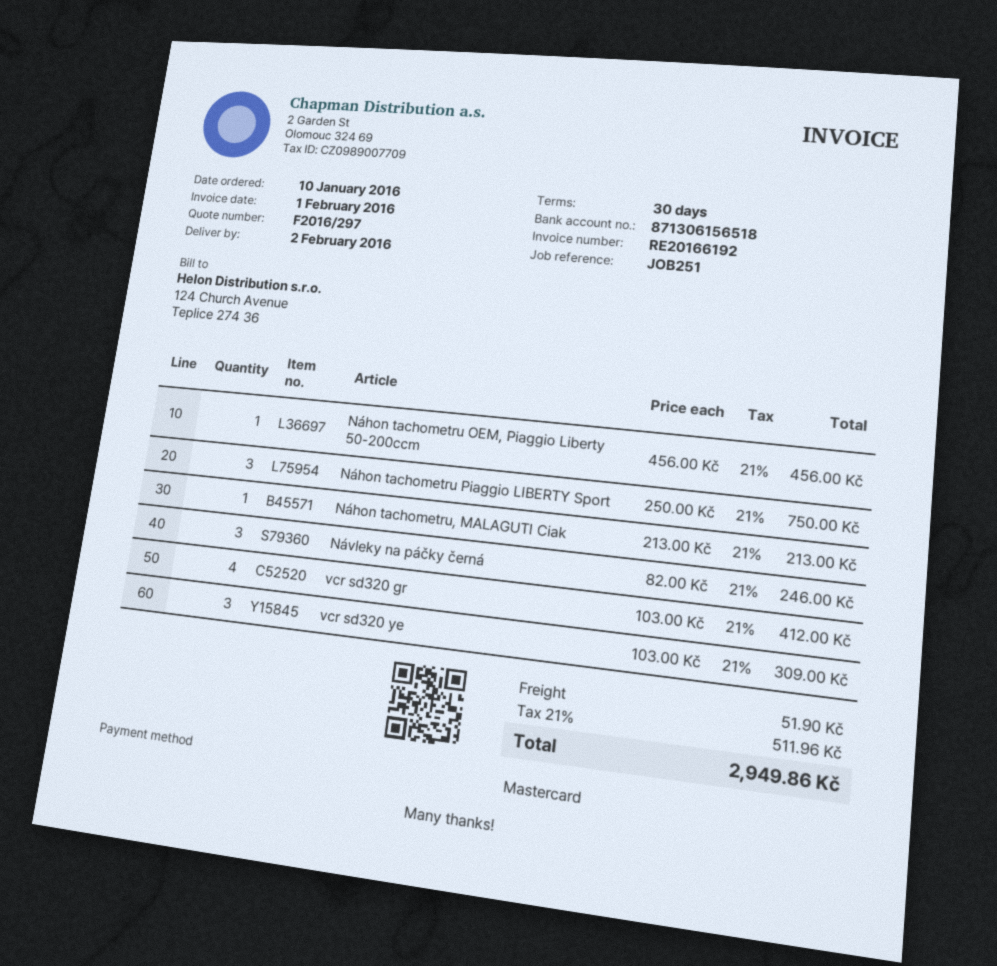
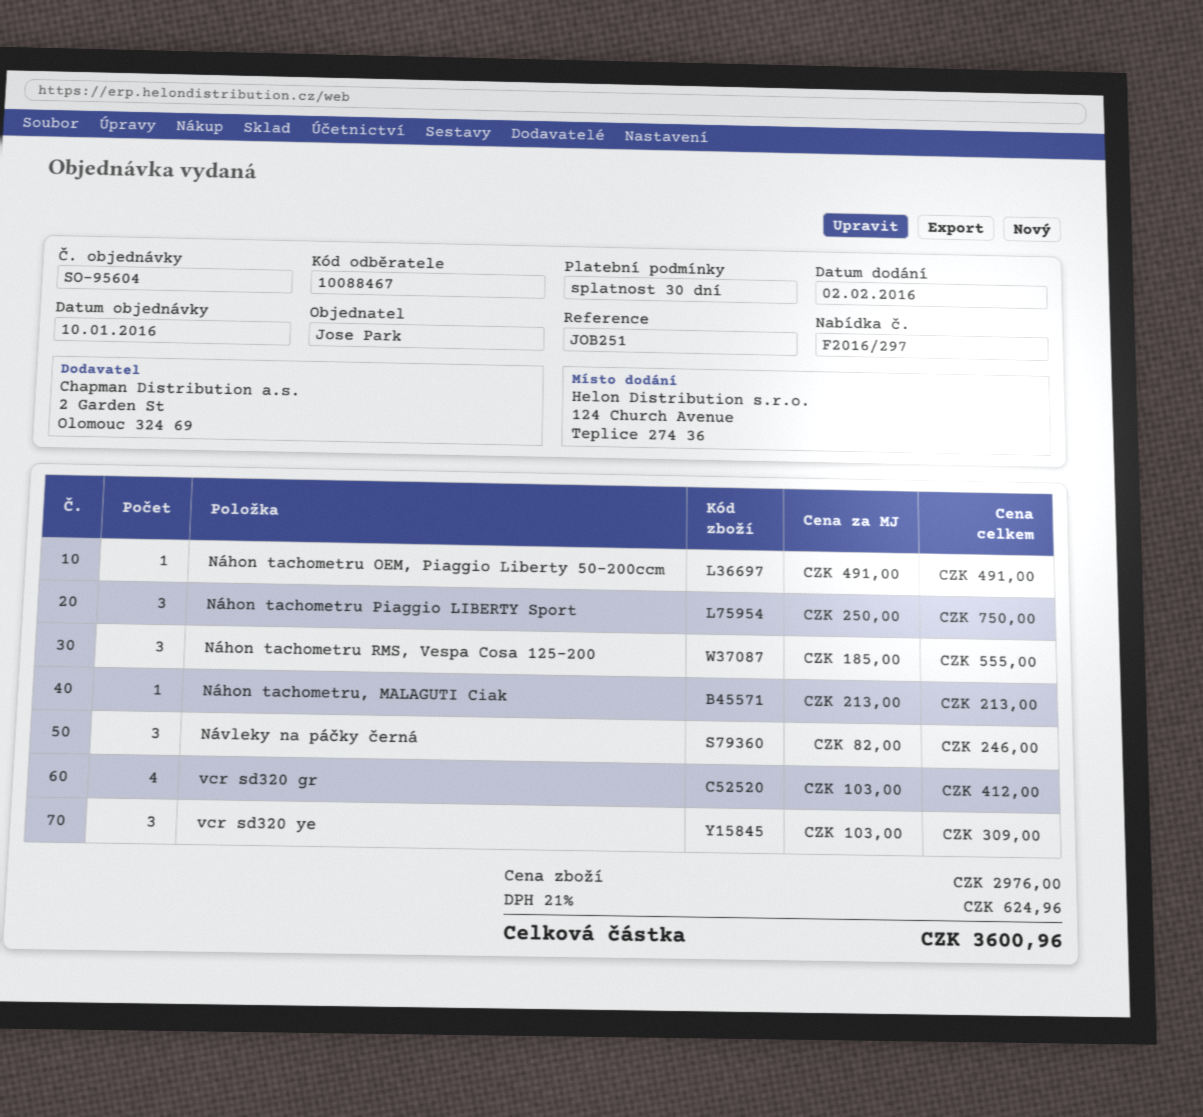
Náhon tachometru OEM, Piaggio Liberty 50-200ccm: 1 x 456.00 = 456.00 -> 1 x 491.00 = 491.00
Náhon tachometru RMS, Vespa Cosa 125-200: none -> 3 x 185.00 = 555.00
shipping: 51.90 -> none
tax: 21% = 511.96 -> 21% = 624.96
total: 2949.86 -> 3600.96

